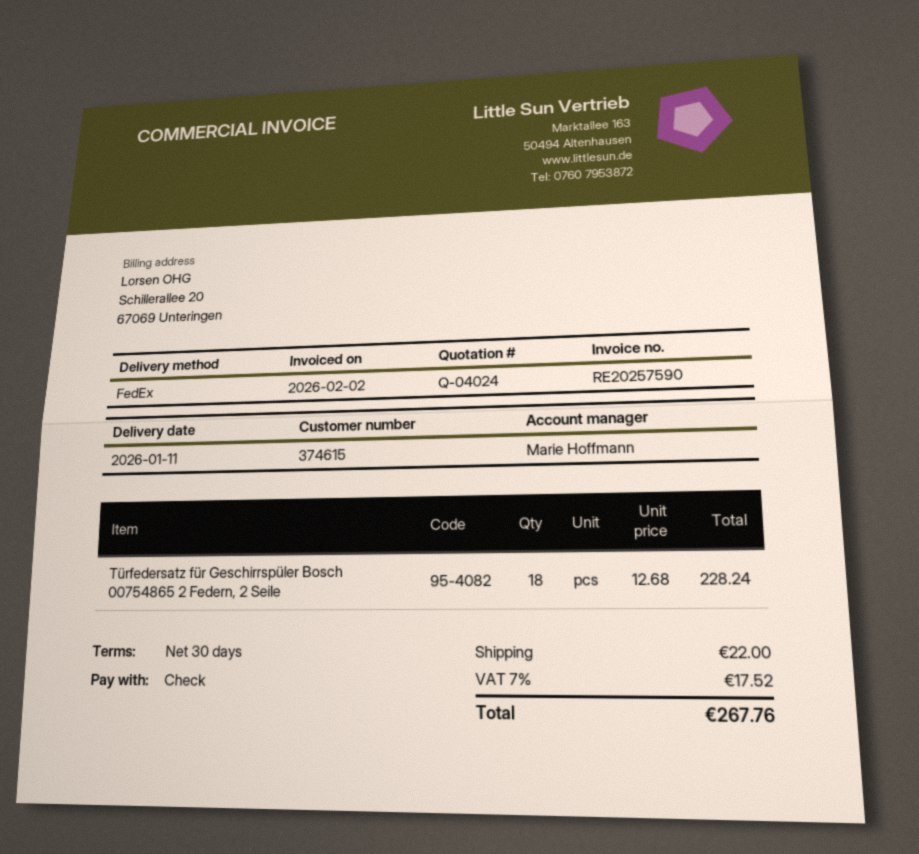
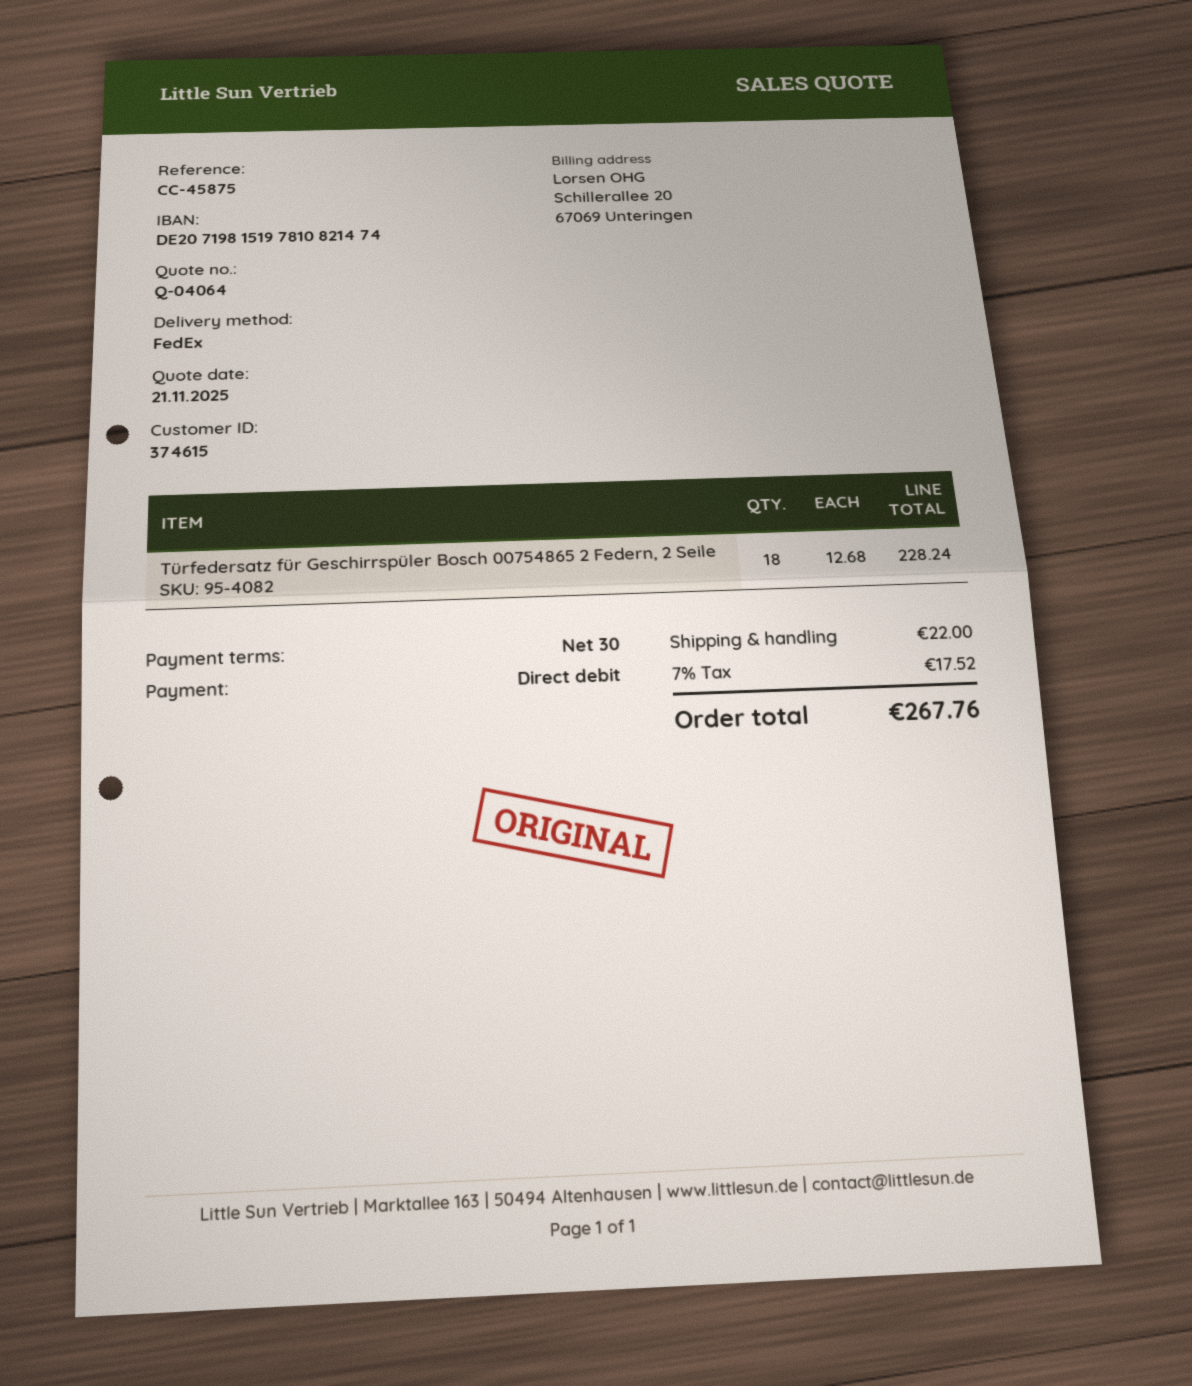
quote number: Q-04024 -> Q-04064
payment method: cheque -> direct debit

